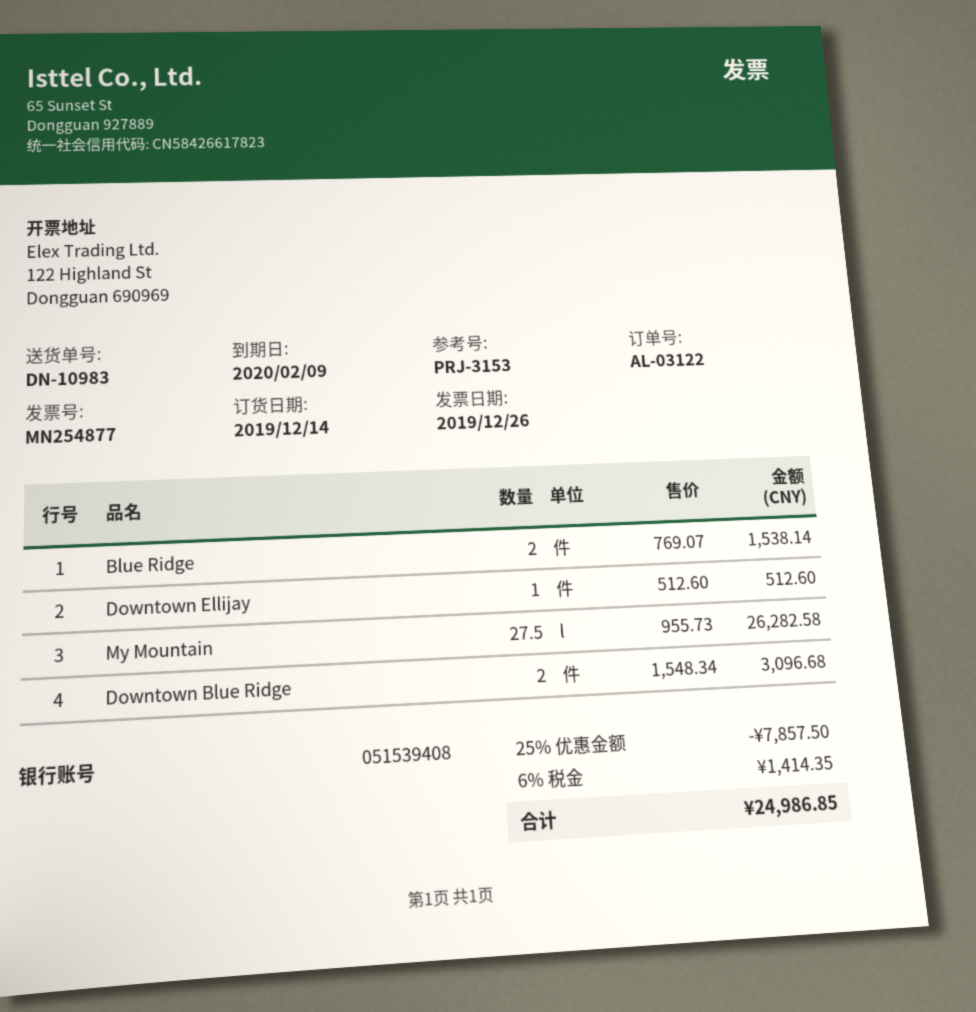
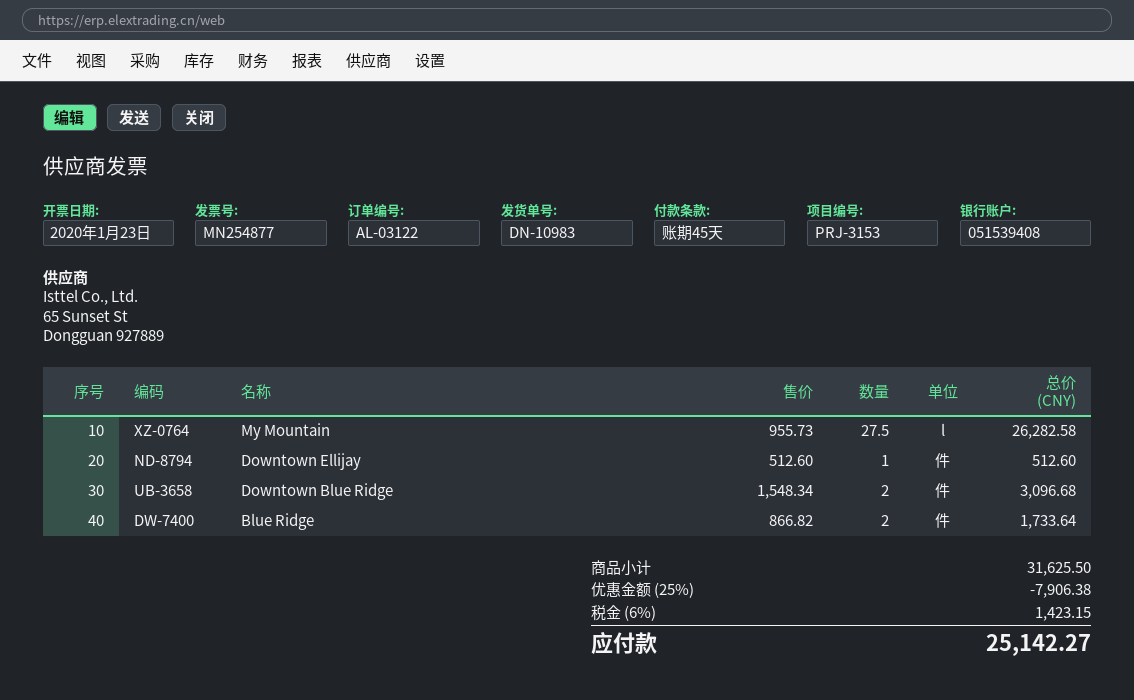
invoice date: 2019-12-26 -> 2020-01-23
Blue Ridge: 2 x 769.07 = 1538.14 -> 2 x 866.82 = 1733.64
discount: 25% = 7857.50 -> 25% = 7906.38
tax: 6% = 1414.35 -> 6% = 1423.15
total: 24986.85 -> 25142.27

